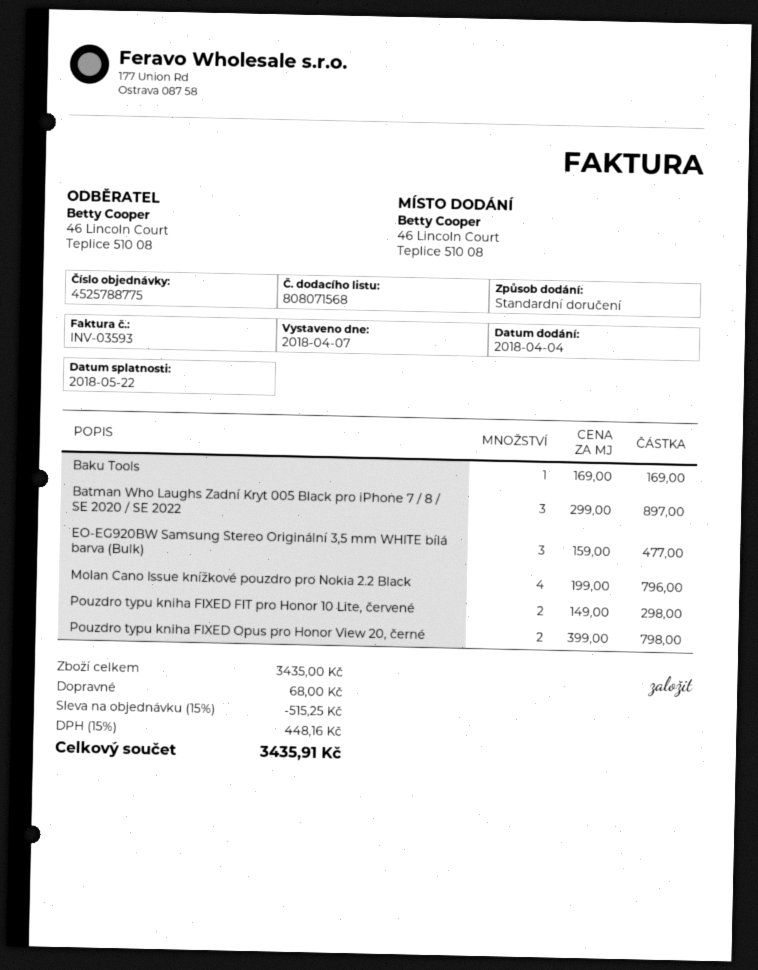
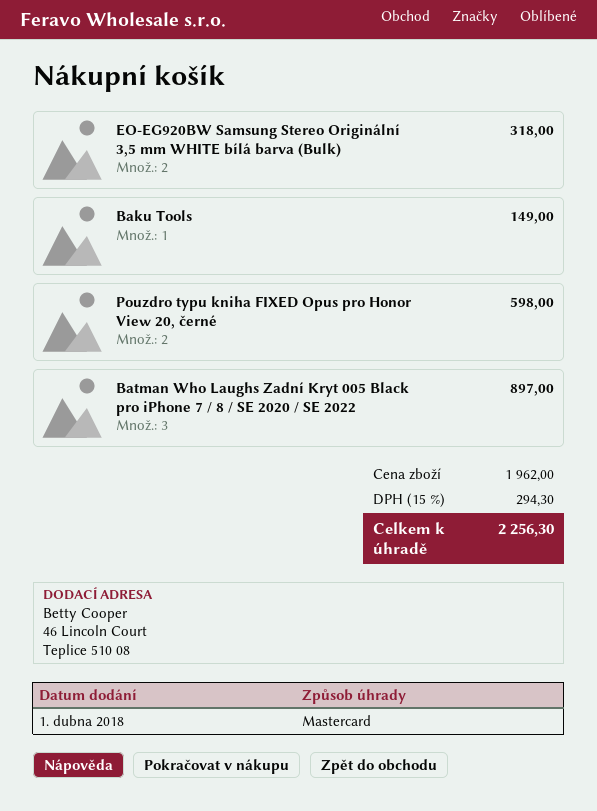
delivery date: 2018-04-04 -> 2018-04-01
Baku Tools: 1 for 169.00 -> 1 for 149.00
EO-EG920BW Samsung Stereo Originální 3,5 mm WHITE bílá barva (Bulk): 3 for 477.00 -> 2 for 318.00
Molan Cano Issue knížkové pouzdro pro Nokia 2.2 Black: 4 for 796.00 -> none
Pouzdro typu kniha FIXED FIT pro Honor 10 Lite, červené: 2 for 298.00 -> none
Pouzdro typu kniha FIXED Opus pro Honor View 20, černé: 2 for 798.00 -> 2 for 598.00
subtotal: 3435.00 -> 1962.00
discount: 15% = 515.25 -> none
shipping: 68.00 -> none
tax: 15% = 448.16 -> 15% = 294.30
total: 3435.91 -> 2256.30

